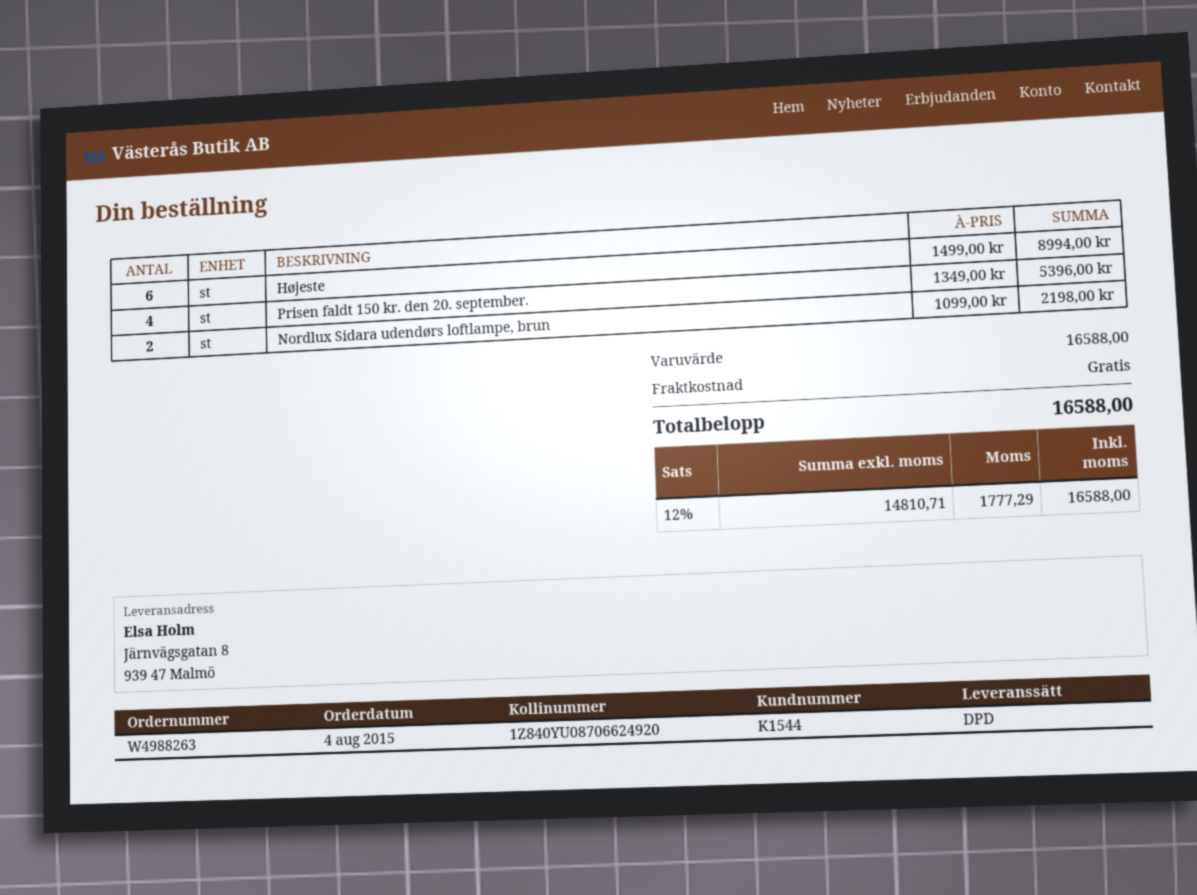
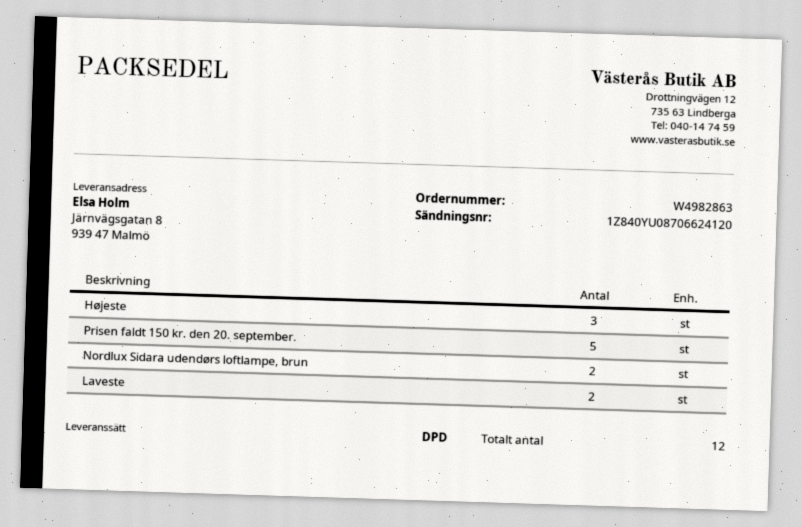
order number: W4988263 -> W4982863
tracking number: 1Z840YU08706624920 -> 1Z840YU08706624120
Højeste: 6 -> 3
Prisen faldt 150 kr. den 20. september.: 4 -> 5
Laveste: none -> 2

